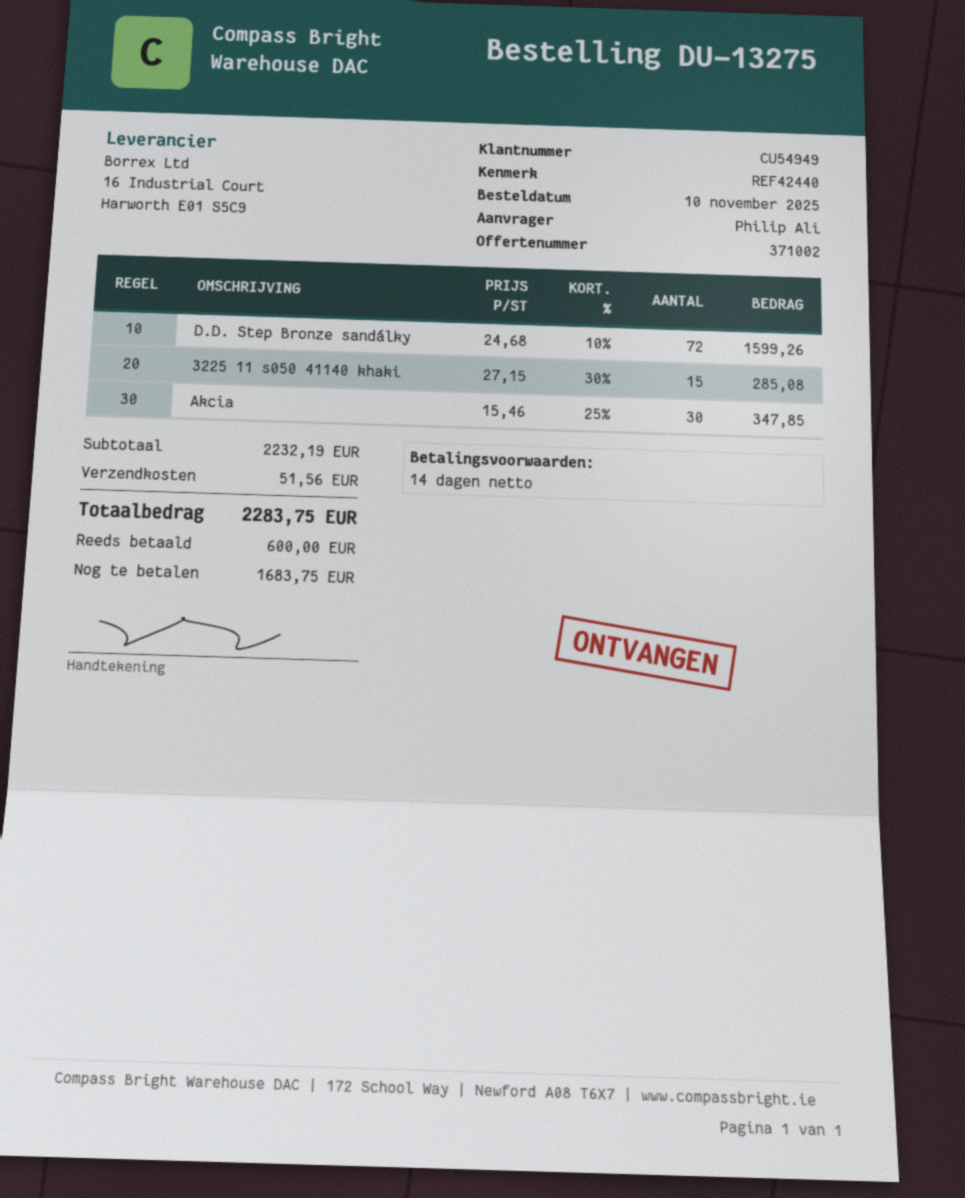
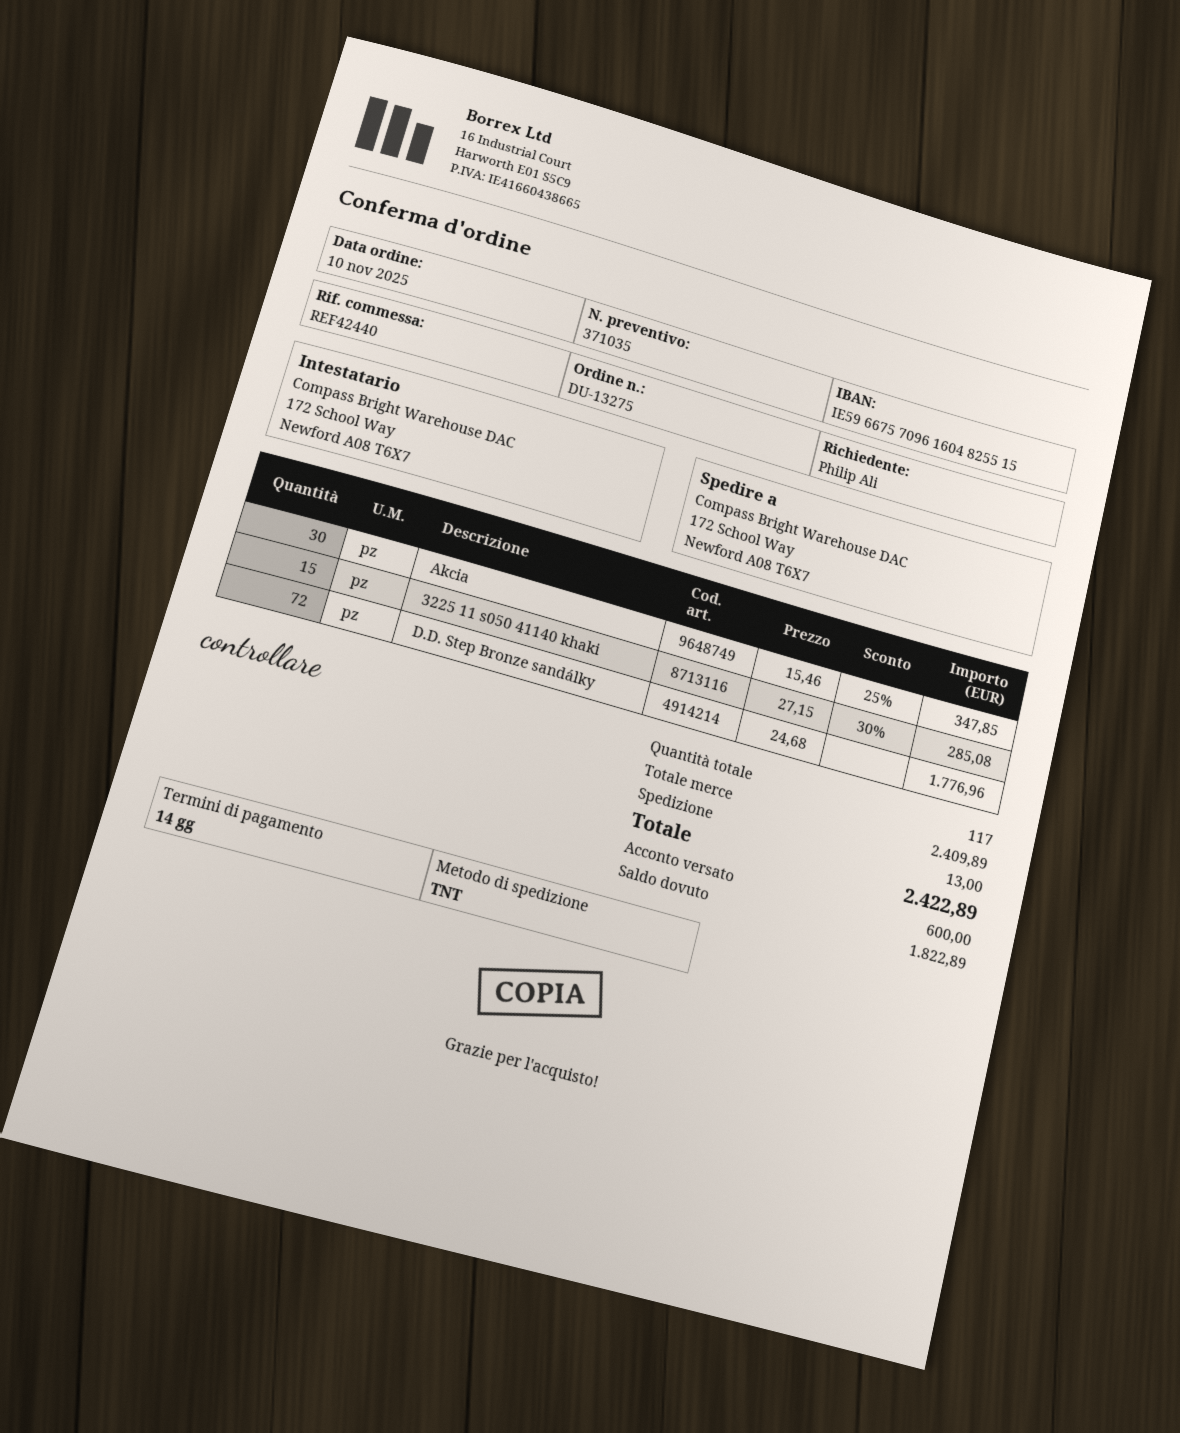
quote number: 371002 -> 371035
D.D. Step Bronze sandálky: 72 x 24.68 - 10% = 1599.26 -> 72 x 24.68 = 1776.96
subtotal: 2232.19 -> 2409.89
shipping: 51.56 -> 13.00
total: 2283.75 -> 2422.89
balance: 1683.75 -> 1822.89

